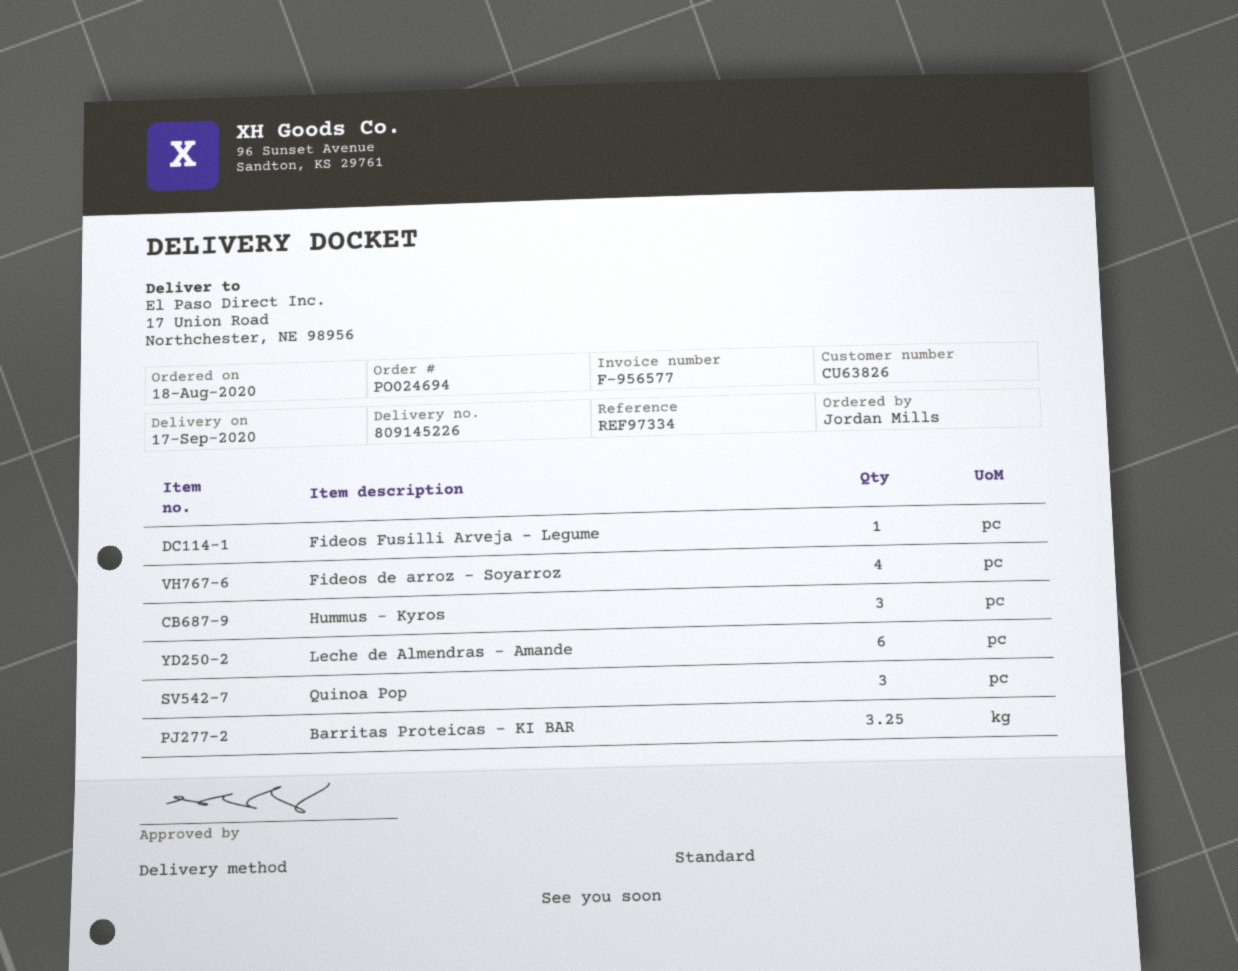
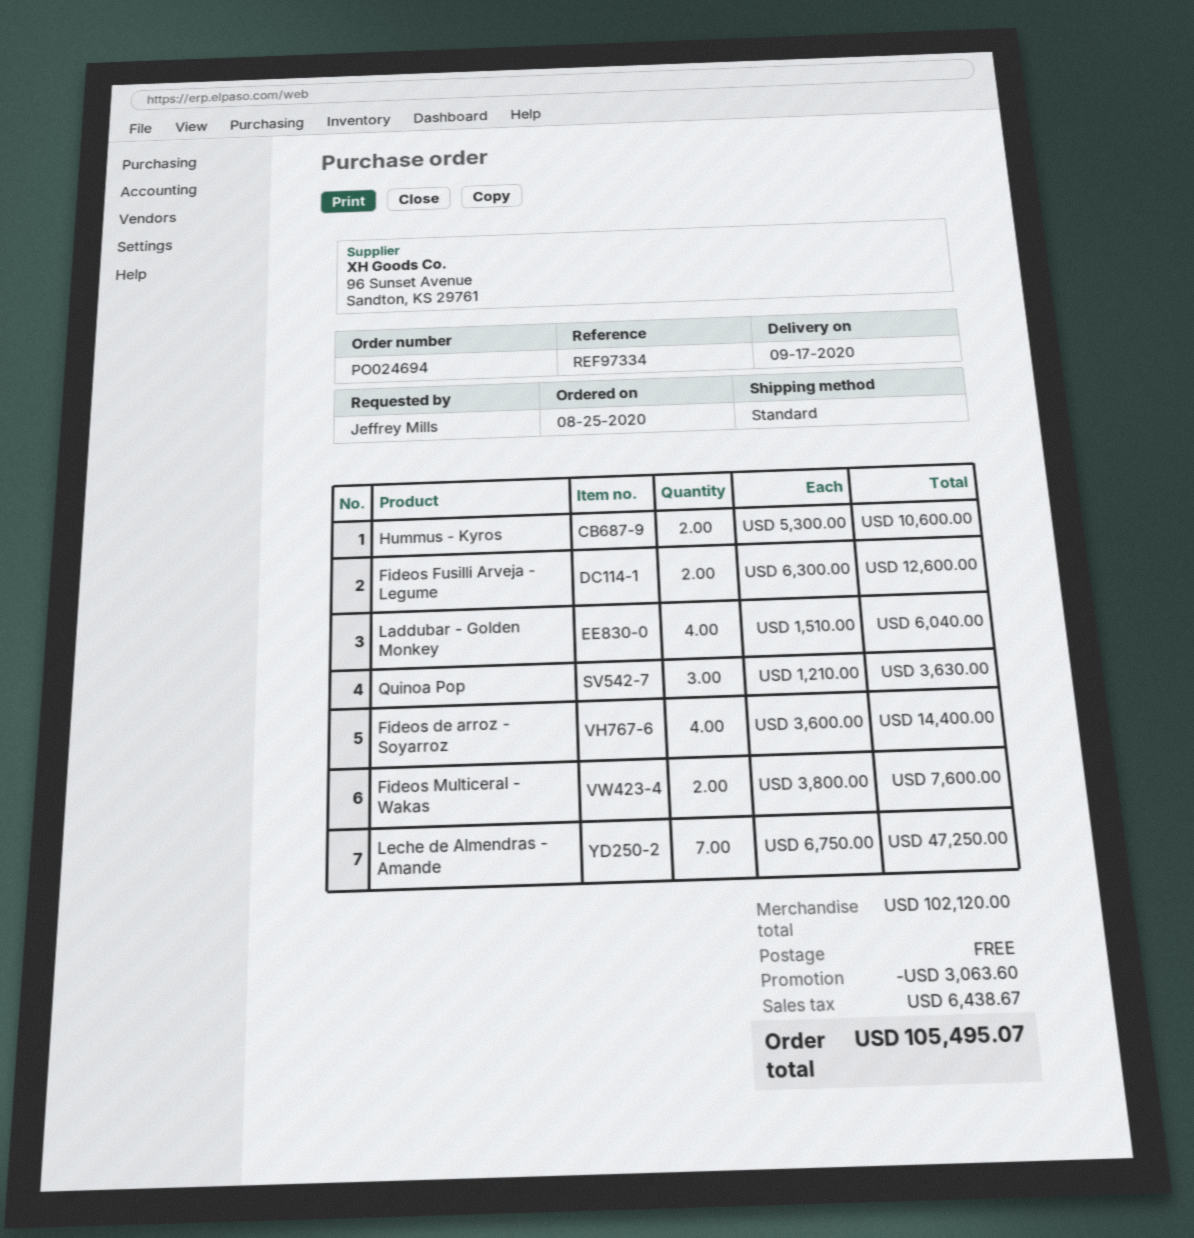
order date: 2020-08-18 -> 2020-08-25
ordered by: Jordan Mills -> Jeffrey Mills
Fideos Fusilli Arveja - Legume: 1 -> 2
Hummus - Kyros: 3 -> 2
Leche de Almendras - Amande: 6 -> 7
Barritas Proteicas - KI BAR: 3.25 -> none
Laddubar - Golden Monkey: none -> 4
Fideos Multiceral - Wakas: none -> 2

